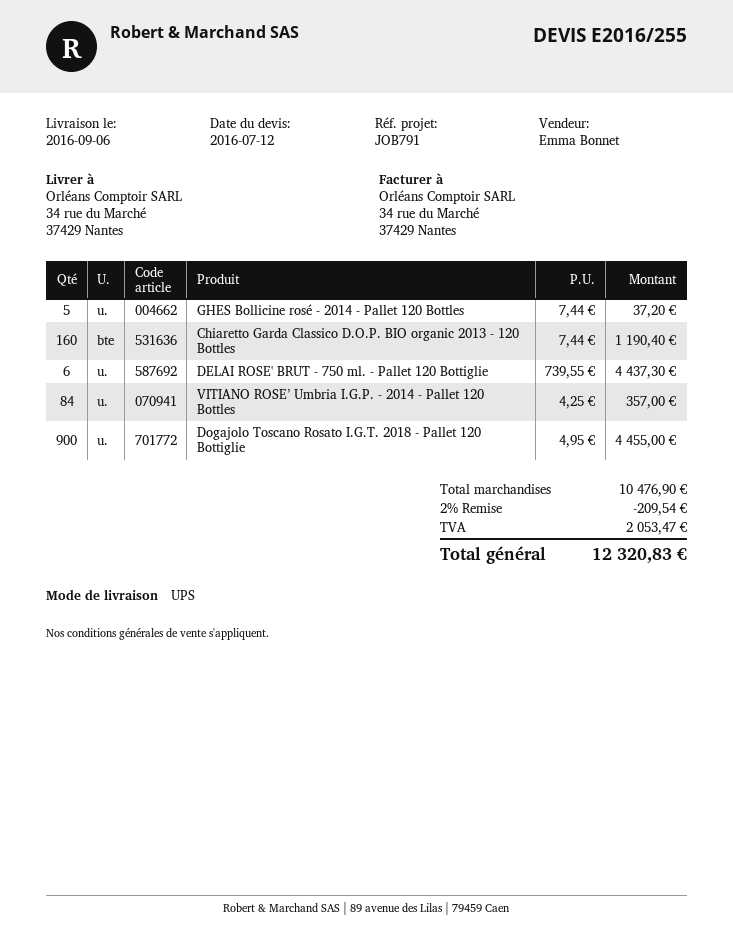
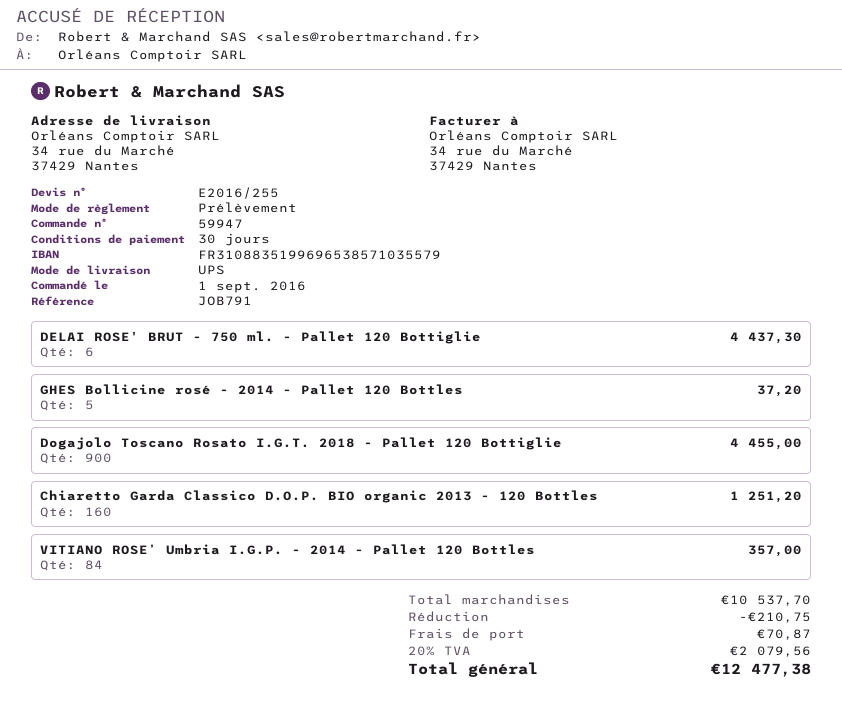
Chiaretto Garda Classico D.O.P. BIO organic 2013 - 120 Bottles: 160 for 1190.40 -> 160 for 1251.20
subtotal: 10476.90 -> 10537.70
discount: 209.54 -> 210.75
shipping: none -> 70.87
tax: 2053.47 -> 2079.56
total: 12320.83 -> 12477.38

